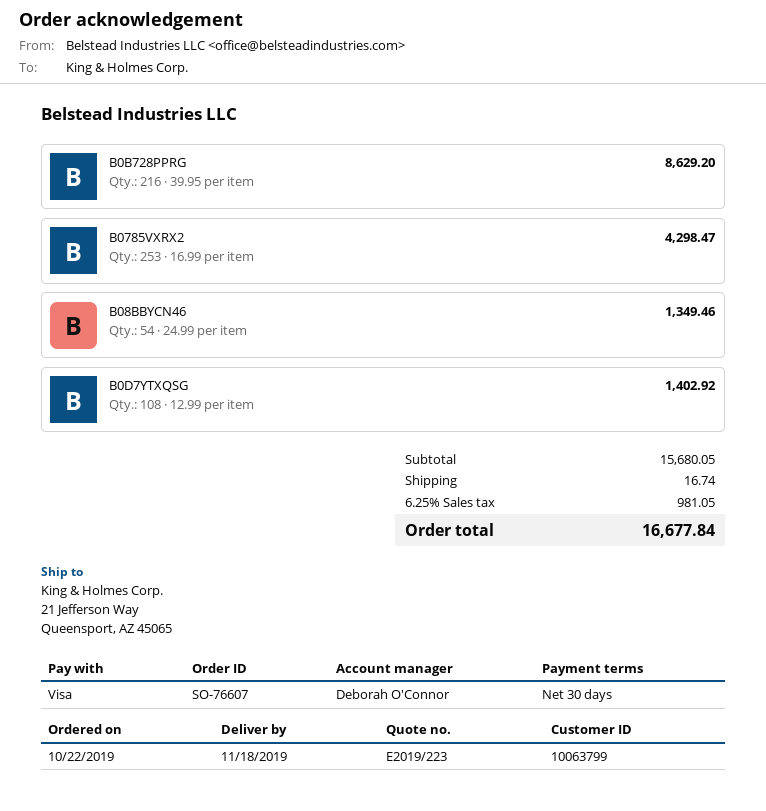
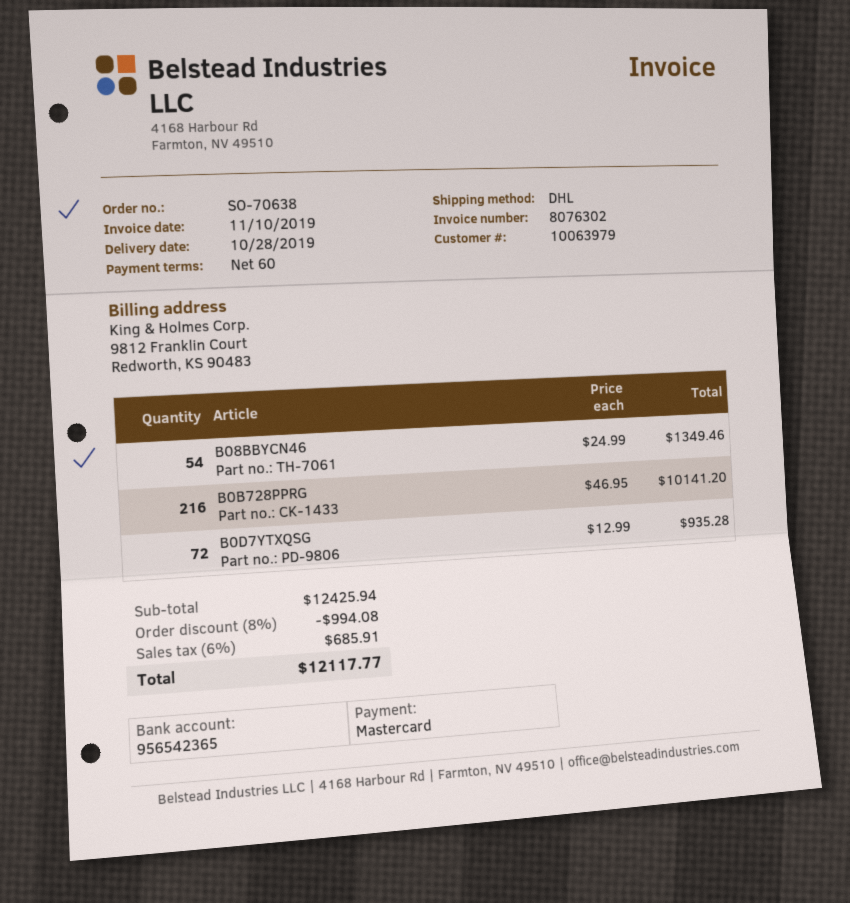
order number: SO-76607 -> SO-70638
delivery date: 2019-11-18 -> 2019-10-28
payment terms: 30 days -> 60 days
customer number: 10063799 -> 10063979
payment method: Visa -> Mastercard
B0B728PPRG: 216 x 39.95 = 8629.20 -> 216 x 46.95 = 10141.20
B0785VXRX2: 253 x 16.99 = 4298.47 -> none
B0D7YTXQSG: 108 x 12.99 = 1402.92 -> 72 x 12.99 = 935.28
subtotal: 15680.05 -> 12425.94
discount: none -> 8% = 994.08
shipping: 16.74 -> none
tax: 6.25% = 981.05 -> 6% = 685.91
total: 16677.84 -> 12117.77

